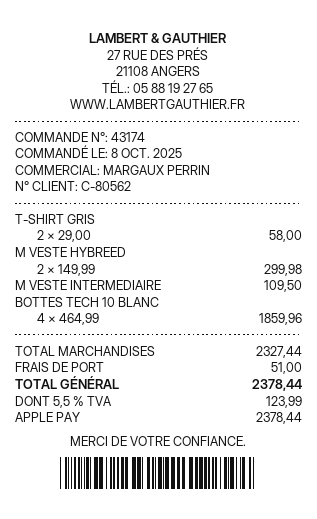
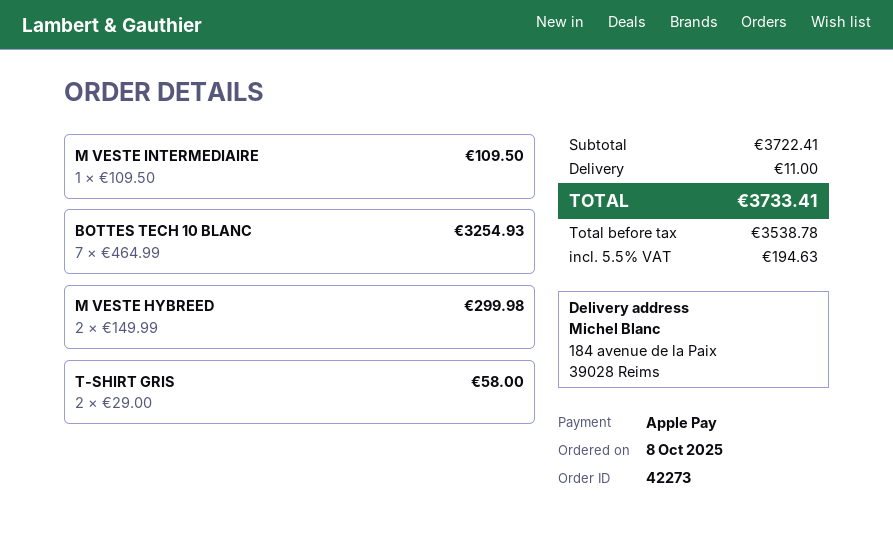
order number: 43174 -> 42273
BOTTES TECH 10 BLANC: 4 x 464.99 = 1859.96 -> 7 x 464.99 = 3254.93
subtotal: 2327.44 -> 3722.41
shipping: 51.00 -> 11.00
tax: 5.5% = 123.99 -> 5.5% = 194.63
total: 2378.44 -> 3733.41

